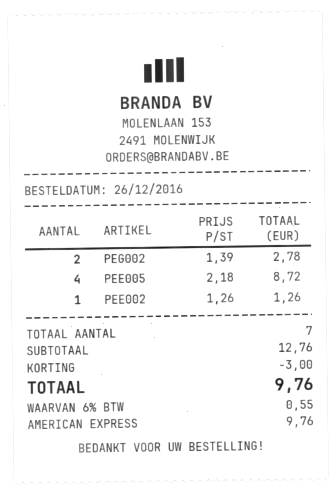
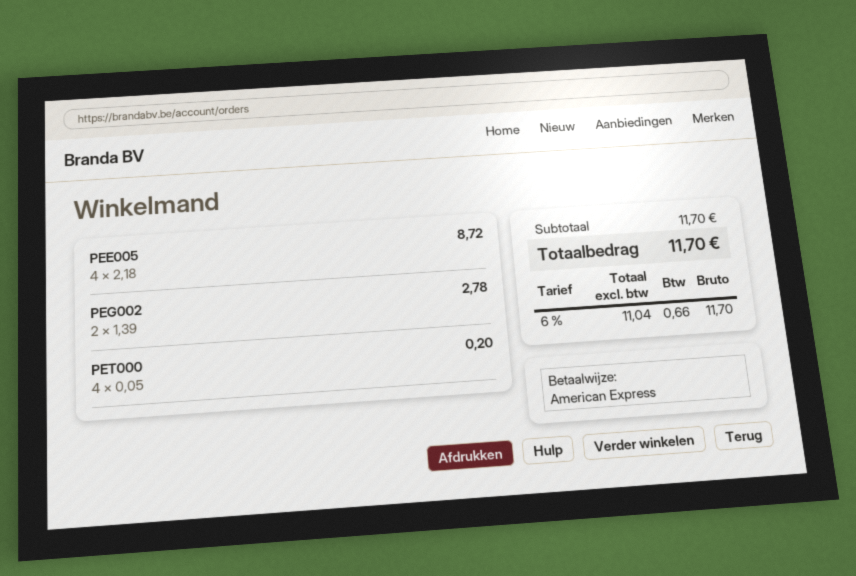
PEE002: 1 x 1.26 = 1.26 -> none
PET000: none -> 4 x 0.05 = 0.20
subtotal: 12.76 -> 11.70
discount: 3.00 -> none
tax: 6% = 0.55 -> 6% = 0.66
total: 9.76 -> 11.70

